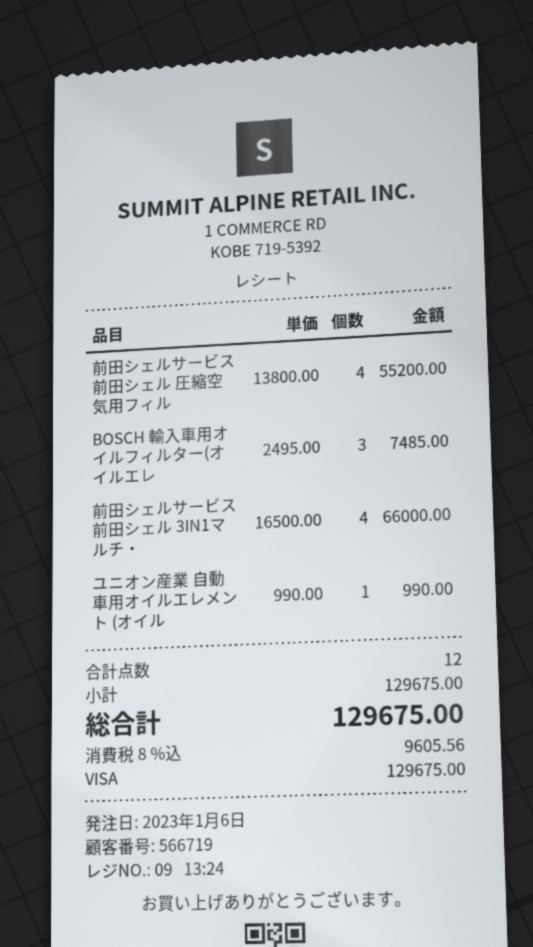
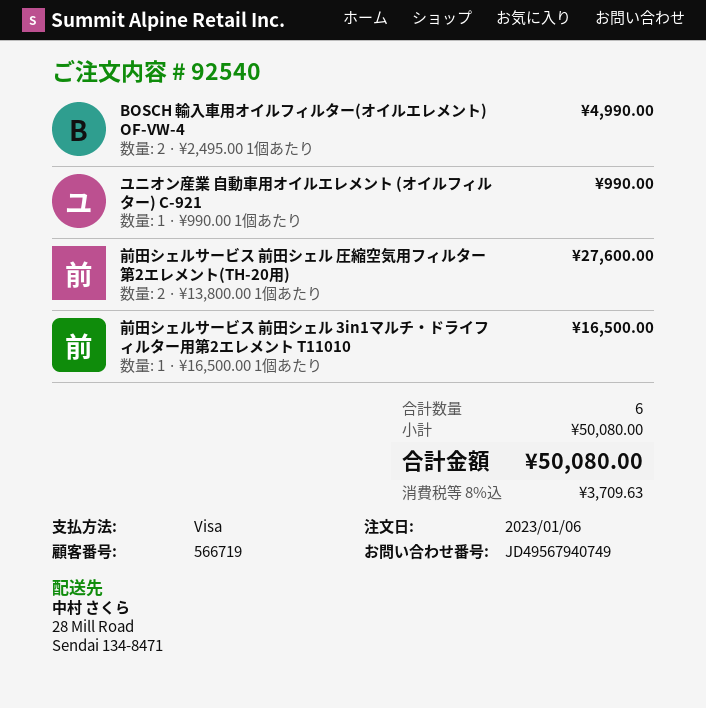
前田シェルサービス 前田シェル 圧縮空気用フィル: 4 x 13800.00 = 55200.00 -> 2 x 13800.00 = 27600.00
BOSCH 輸入車用オイルフィルター(オイルエレ: 3 x 2495.00 = 7485.00 -> 2 x 2495.00 = 4990.00
前田シェルサービス 前田シェル 3IN1マルチ・: 4 x 16500.00 = 66000.00 -> 1 x 16500.00 = 16500.00
total quantity: 12 -> 6
subtotal: 129675.00 -> 50080.00
tax: 8% = 9605.56 -> 8% = 3709.63
total: 129675.00 -> 50080.00

